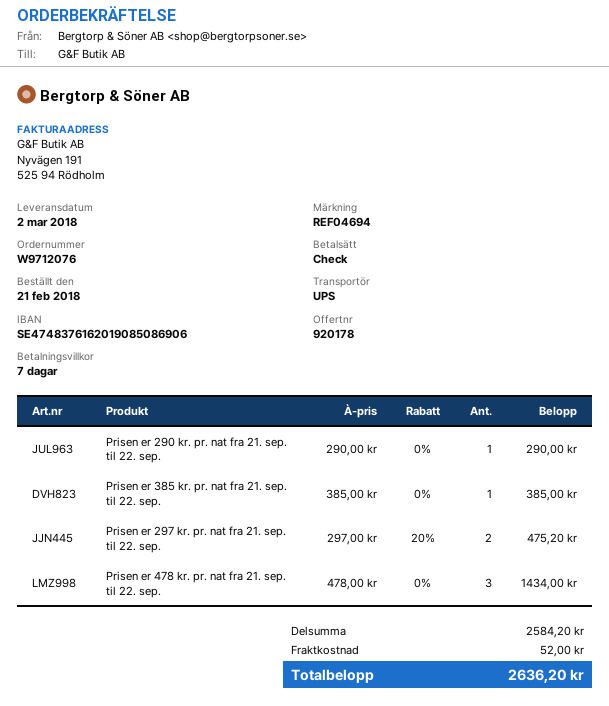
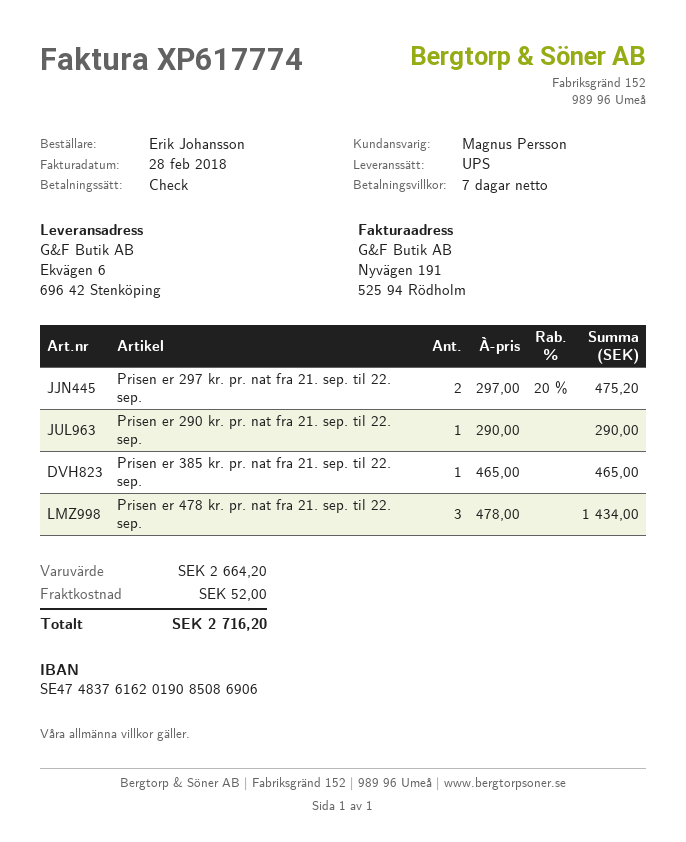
Prisen er 385 kr. pr. nat fra 21. sep. til 22. sep.: 1 x 385.00 = 385.00 -> 1 x 465.00 = 465.00
subtotal: 2584.20 -> 2664.20
total: 2636.20 -> 2716.20

